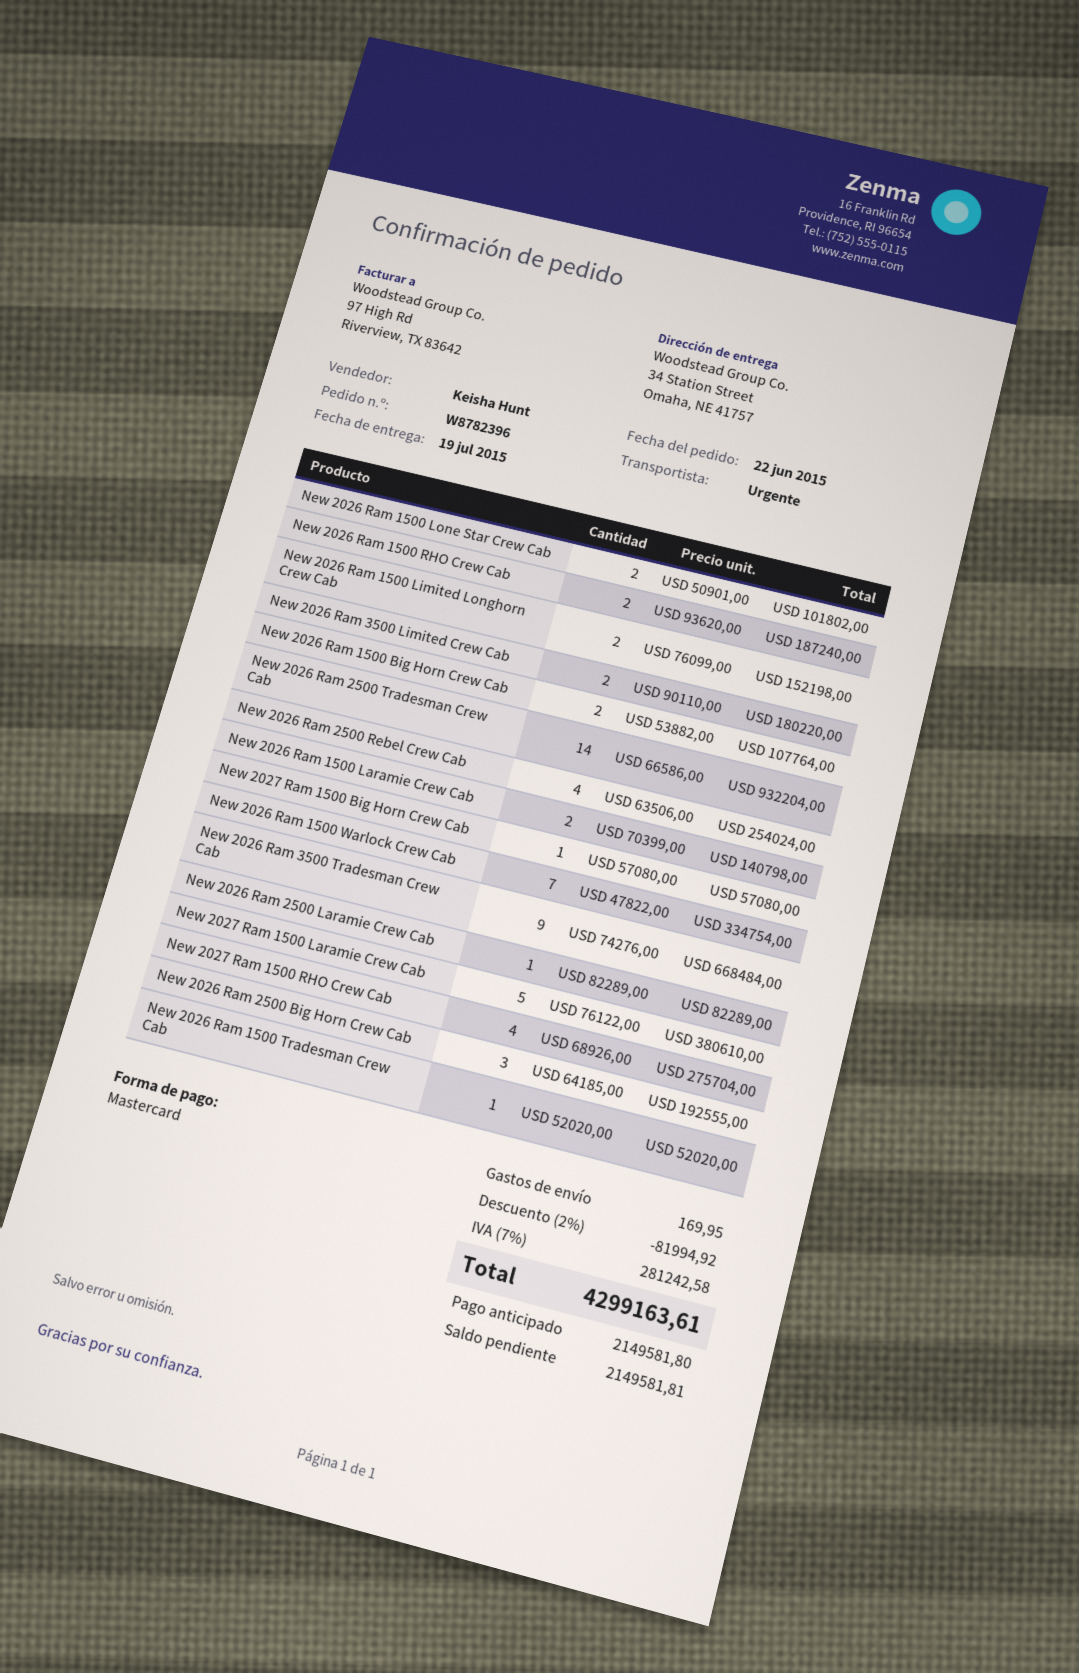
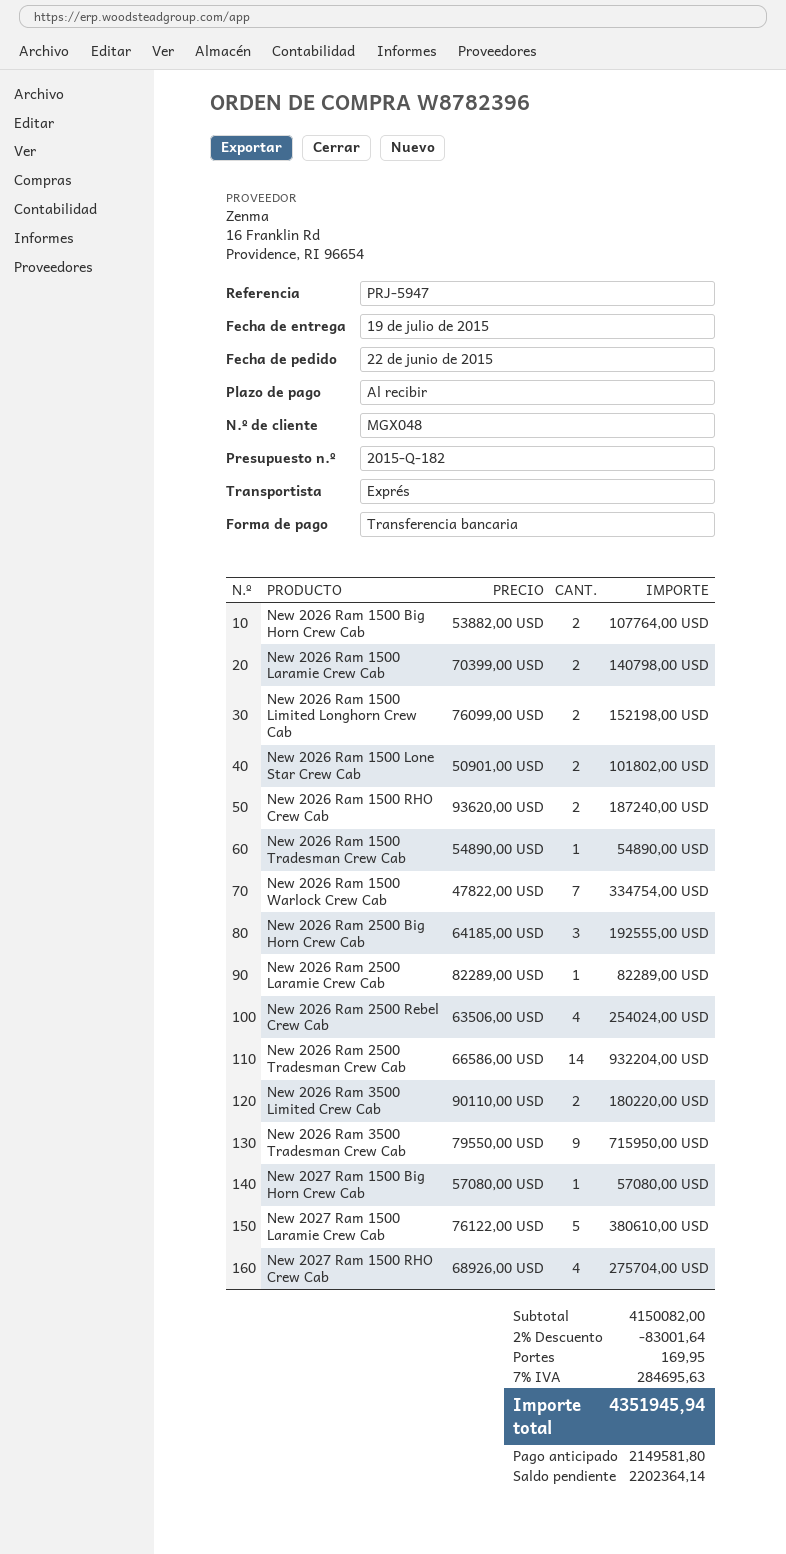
payment method: Mastercard -> bank transfer
New 2026 Ram 3500 Tradesman Crew Cab: 9 x 74276.00 = 668484.00 -> 9 x 79550.00 = 715950.00
New 2026 Ram 1500 Tradesman Crew Cab: 1 x 52020.00 = 52020.00 -> 1 x 54890.00 = 54890.00
discount: 2% = 81994.92 -> 2% = 83001.64
tax: 7% = 281242.58 -> 7% = 284695.63
total: 4299163.61 -> 4351945.94
balance: 2149581.81 -> 2202364.14

